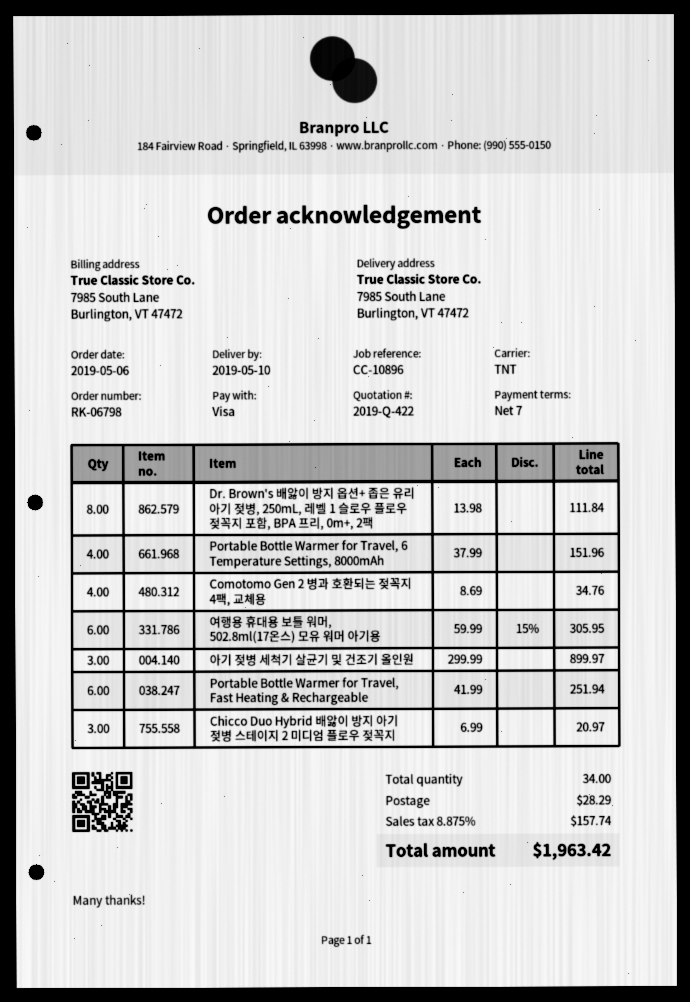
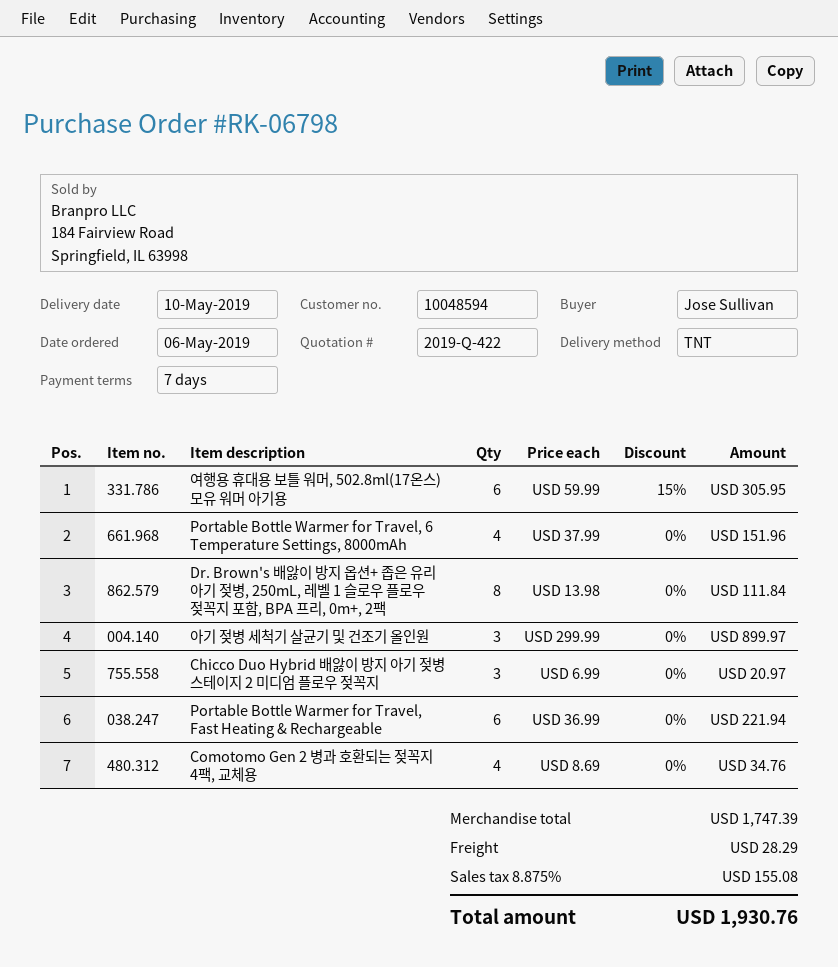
Portable Bottle Warmer for Travel, Fast Heating & Rechargeable: 6 x 41.99 = 251.94 -> 6 x 36.99 = 221.94
tax: 8.875% = 157.74 -> 8.875% = 155.08
total: 1963.42 -> 1930.76

